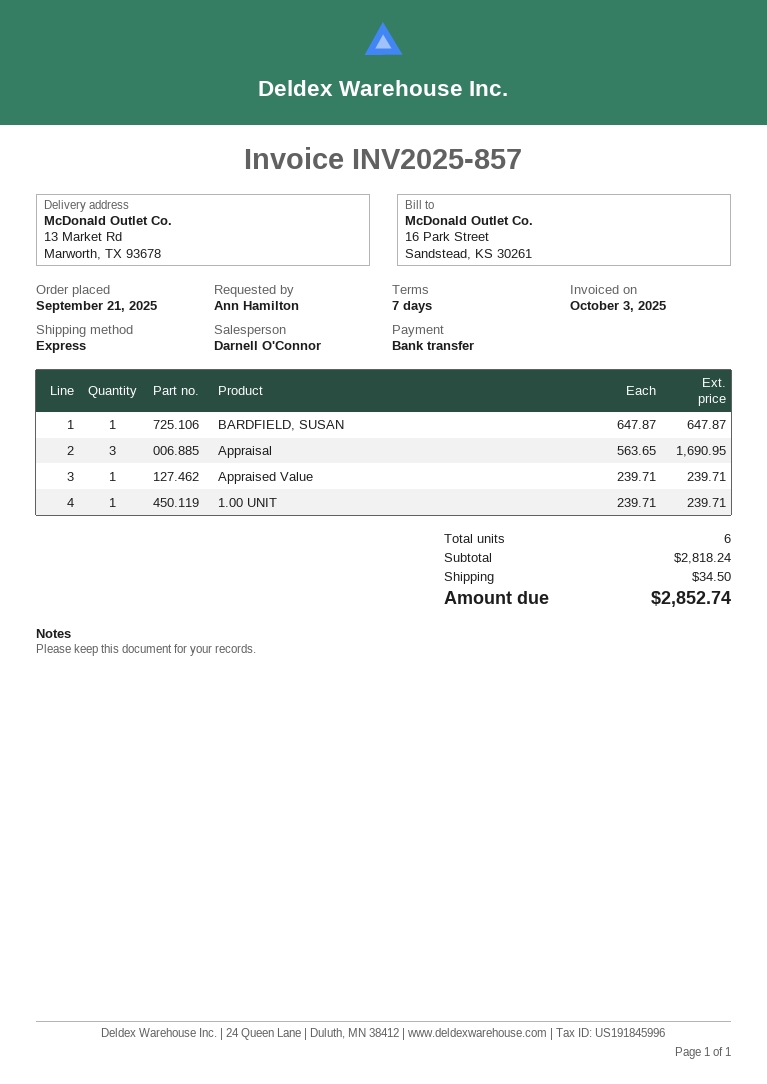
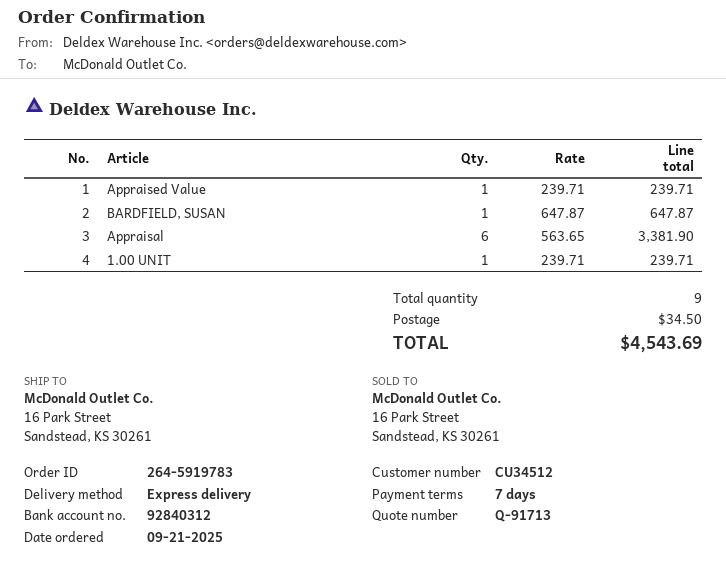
ship to: 13 Market Rd, Marworth, TX 93678 -> 16 Park Street, Sandstead, KS 30261
Appraisal: 3 x 563.65 = 1690.95 -> 6 x 563.65 = 3381.90
total quantity: 6 -> 9
total: 2852.74 -> 4543.69

